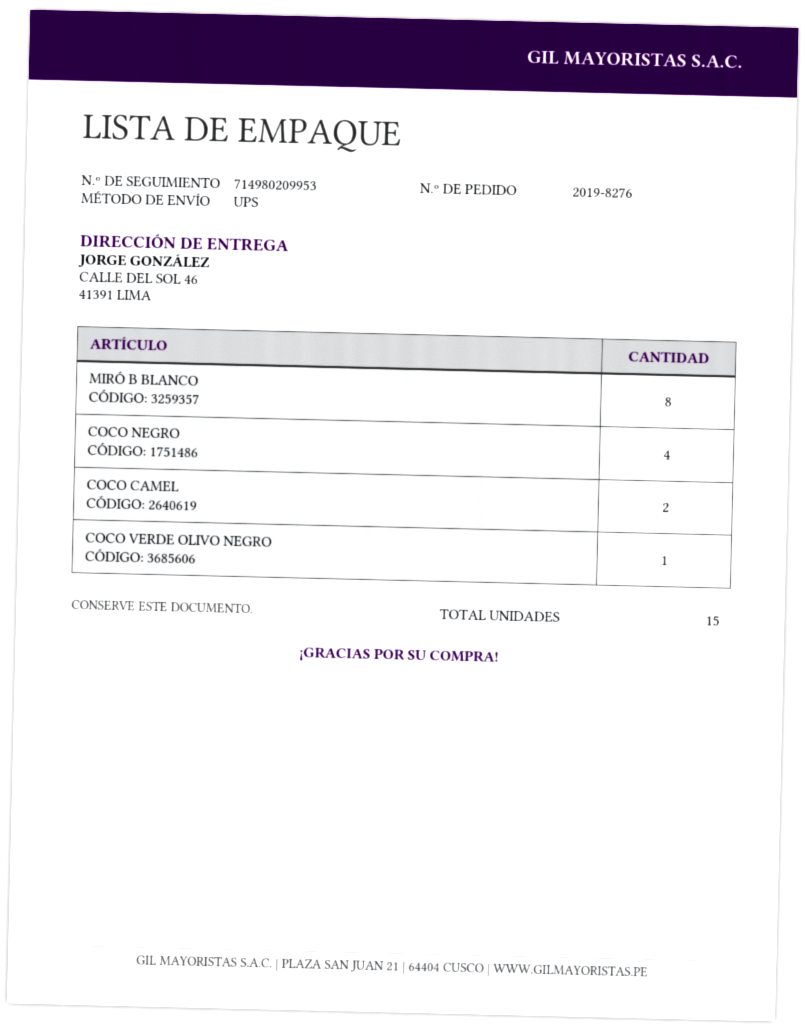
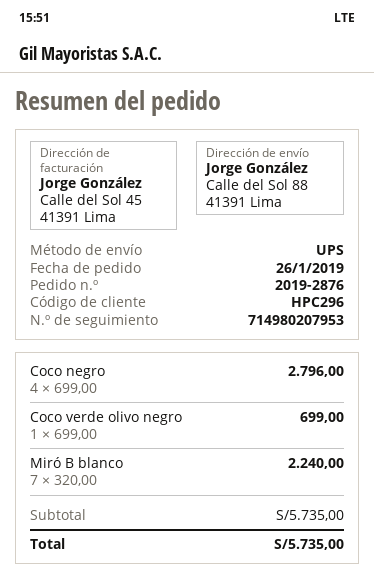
order number: 2019-8276 -> 2019-2876
tracking number: 714980209953 -> 714980207953
ship to: CALLE DEL SOL 46, 41391 LIMA -> Calle del Sol 88, 41391 Lima
MIRÓ B BLANCO: 8 -> 7
COCO CAMEL: 2 -> none

